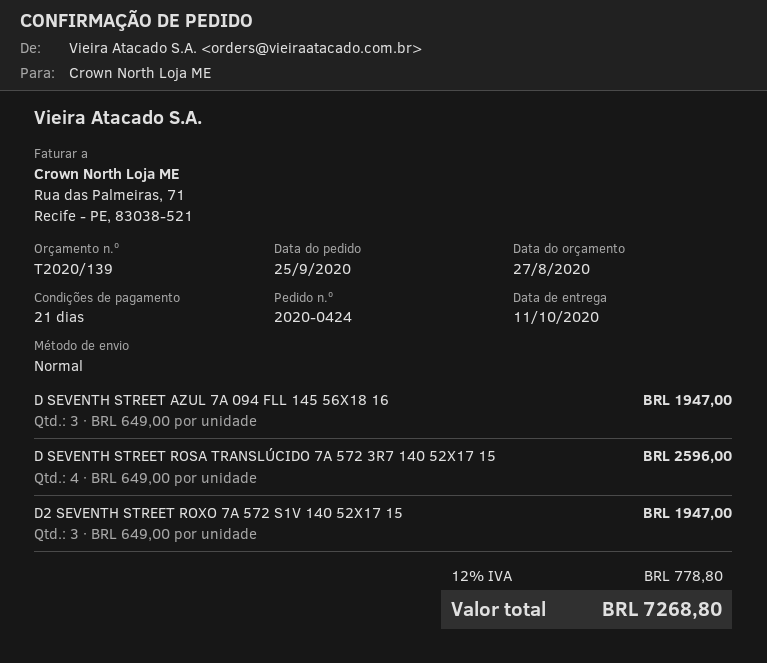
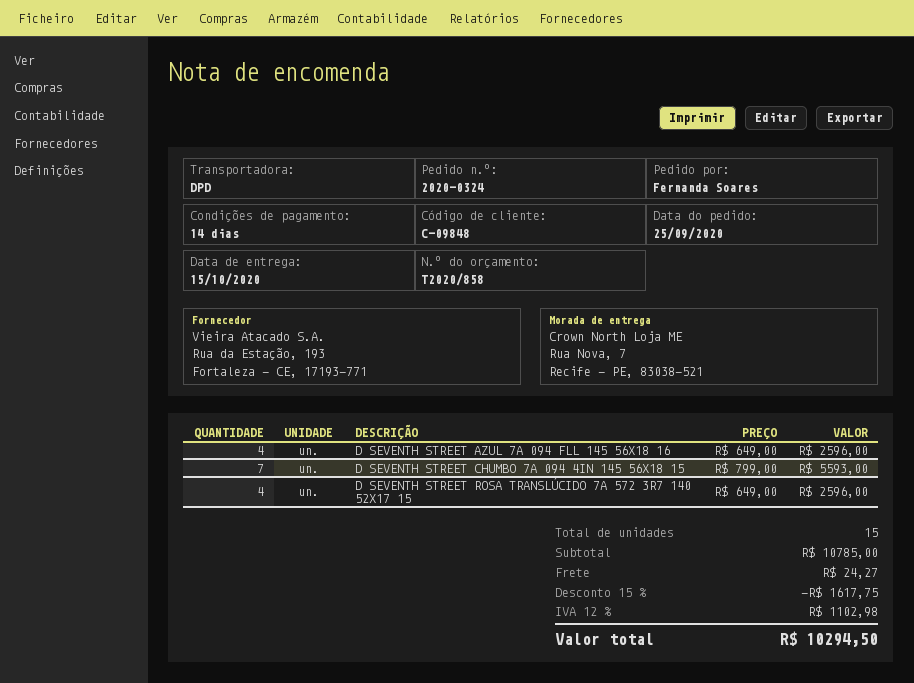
quote number: T2020/139 -> T2020/858
order number: 2020-0424 -> 2020-0324
delivery date: 2020-10-11 -> 2020-10-15
payment terms: 21 days -> 14 days
shipping method: standard -> DPD
D SEVENTH STREET AZUL 7A 094 FLL 145 56X18 16: 3 x 649.00 = 1947.00 -> 4 x 649.00 = 2596.00
D2 SEVENTH STREET ROXO 7A 572 S1V 140 52X17 15: 3 x 649.00 = 1947.00 -> none
D SEVENTH STREET CHUMBO 7A 094 4IN 145 56X18 15: none -> 7 x 799.00 = 5593.00
discount: none -> 15% = 1617.75
shipping: none -> 24.27
tax: 12% = 778.80 -> 12% = 1102.98
total: 7268.80 -> 10294.50

